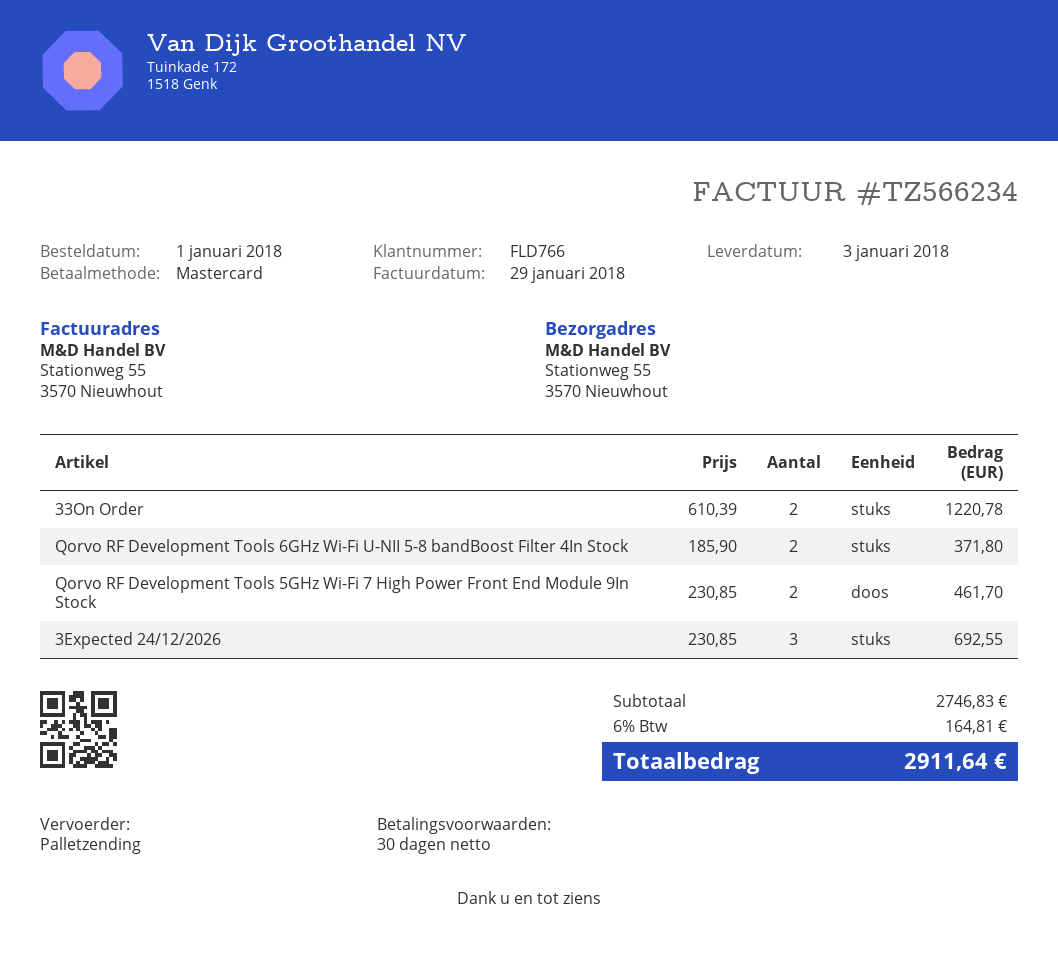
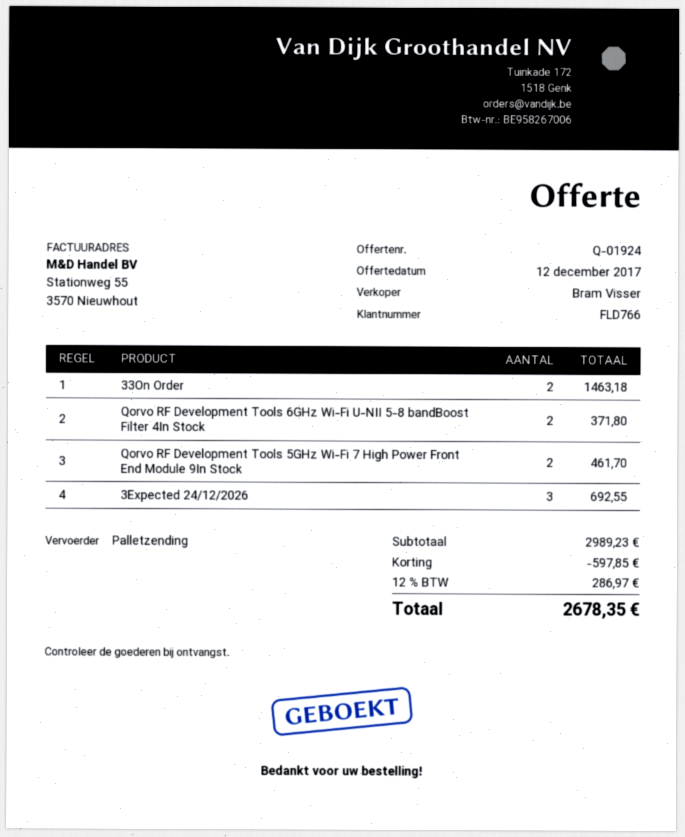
33On Order: 2 for 1220.78 -> 2 for 1463.18
subtotal: 2746.83 -> 2989.23
discount: none -> 597.85
tax: 6% = 164.81 -> 12% = 286.97
total: 2911.64 -> 2678.35

